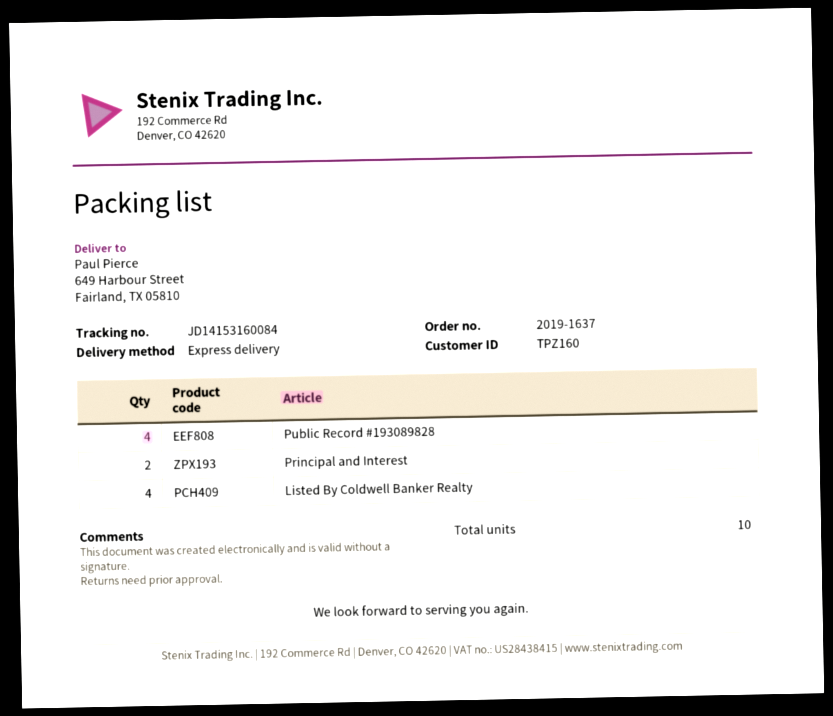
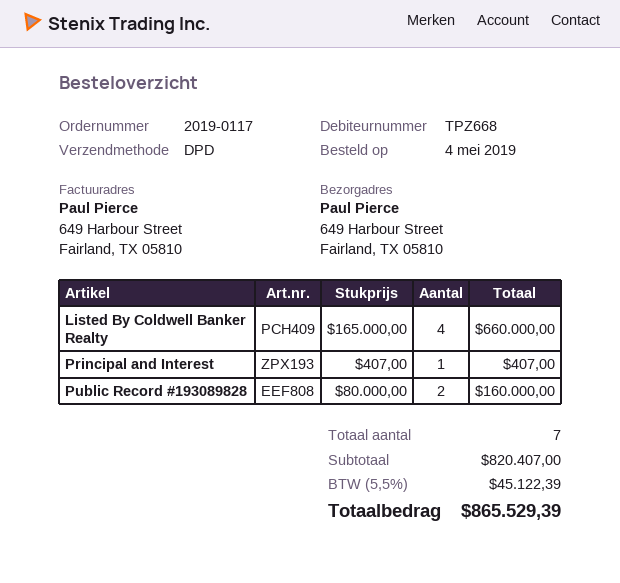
order number: 2019-1637 -> 2019-0117
customer number: TPZ160 -> TPZ668
shipping method: express -> DPD
Public Record #193089828: 4 -> 2
Principal and Interest: 2 -> 1
total quantity: 10 -> 7

